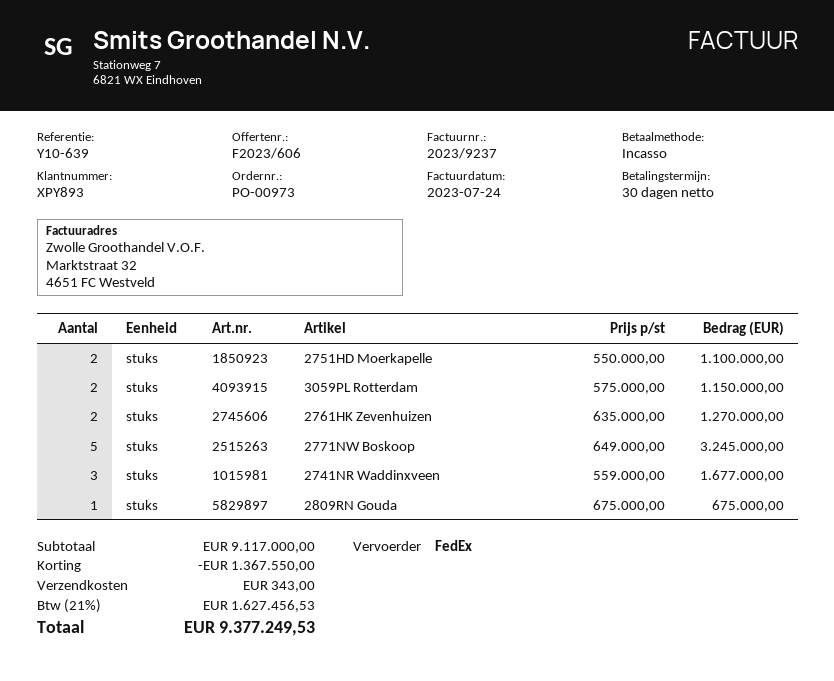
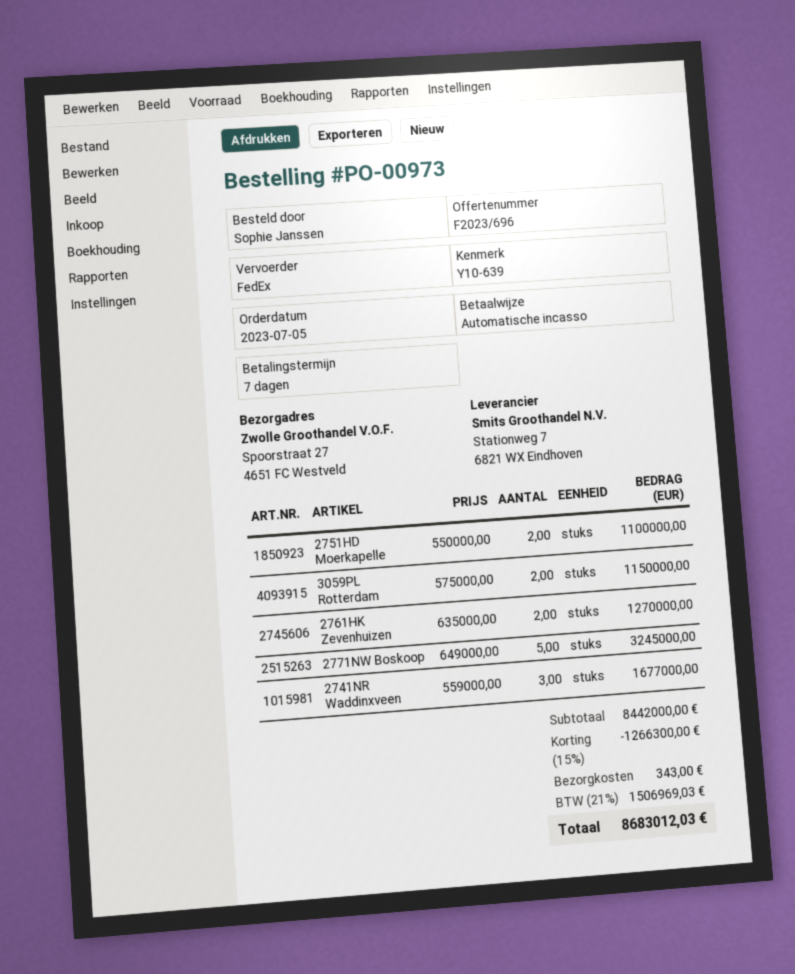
quote number: F2023/606 -> F2023/696
payment terms: 30 days -> 7 days
2809RN Gouda: 1 x 675000.00 = 675000.00 -> none
subtotal: 9117000.00 -> 8442000.00
discount: 1367550.00 -> 1266300.00
tax: 21% = 1627456.53 -> 21% = 1506969.03
total: 9377249.53 -> 8683012.03

